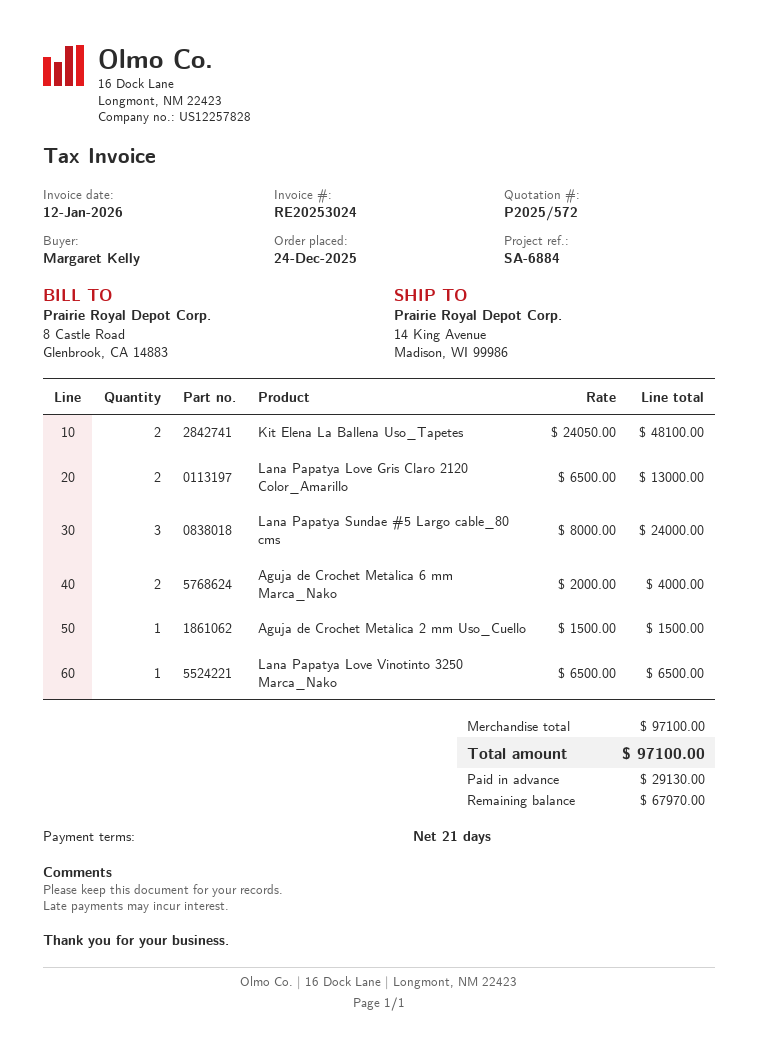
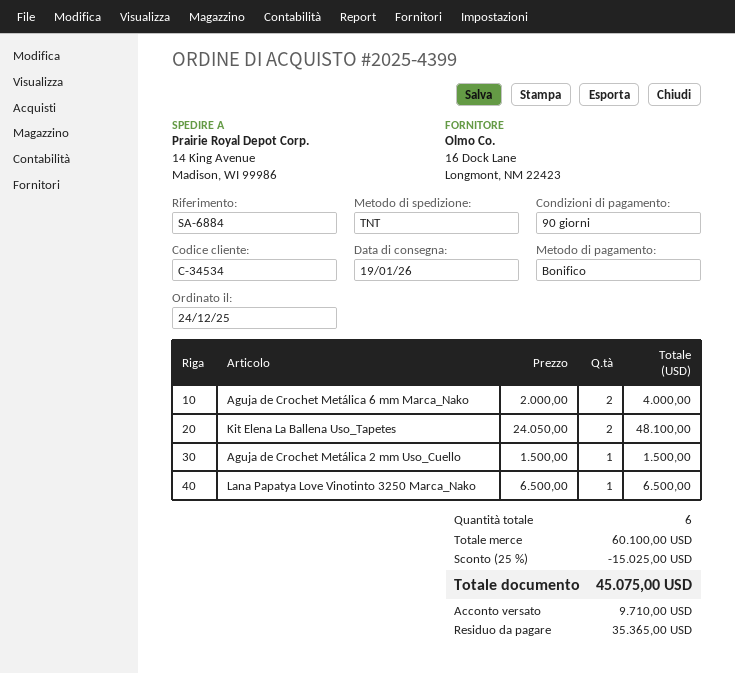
payment terms: 21 days -> 90 days
Lana Papatya Love Gris Claro 2120 Color_Amarillo: 2 x 6500.00 = 13000.00 -> none
Lana Papatya Sundae #5 Largo cable_80 cms: 3 x 8000.00 = 24000.00 -> none
subtotal: 97100.00 -> 60100.00
discount: none -> 25% = 15025.00
total: 97100.00 -> 45075.00
deposit: 29130.00 -> 9710.00
balance: 67970.00 -> 35365.00

